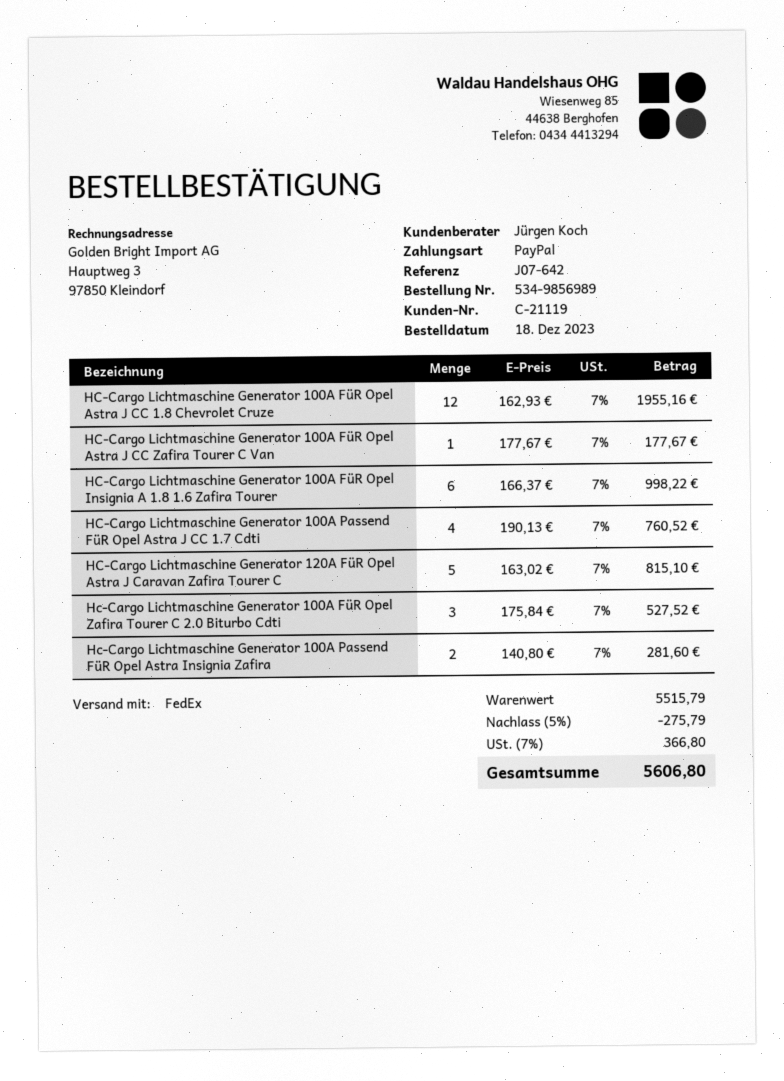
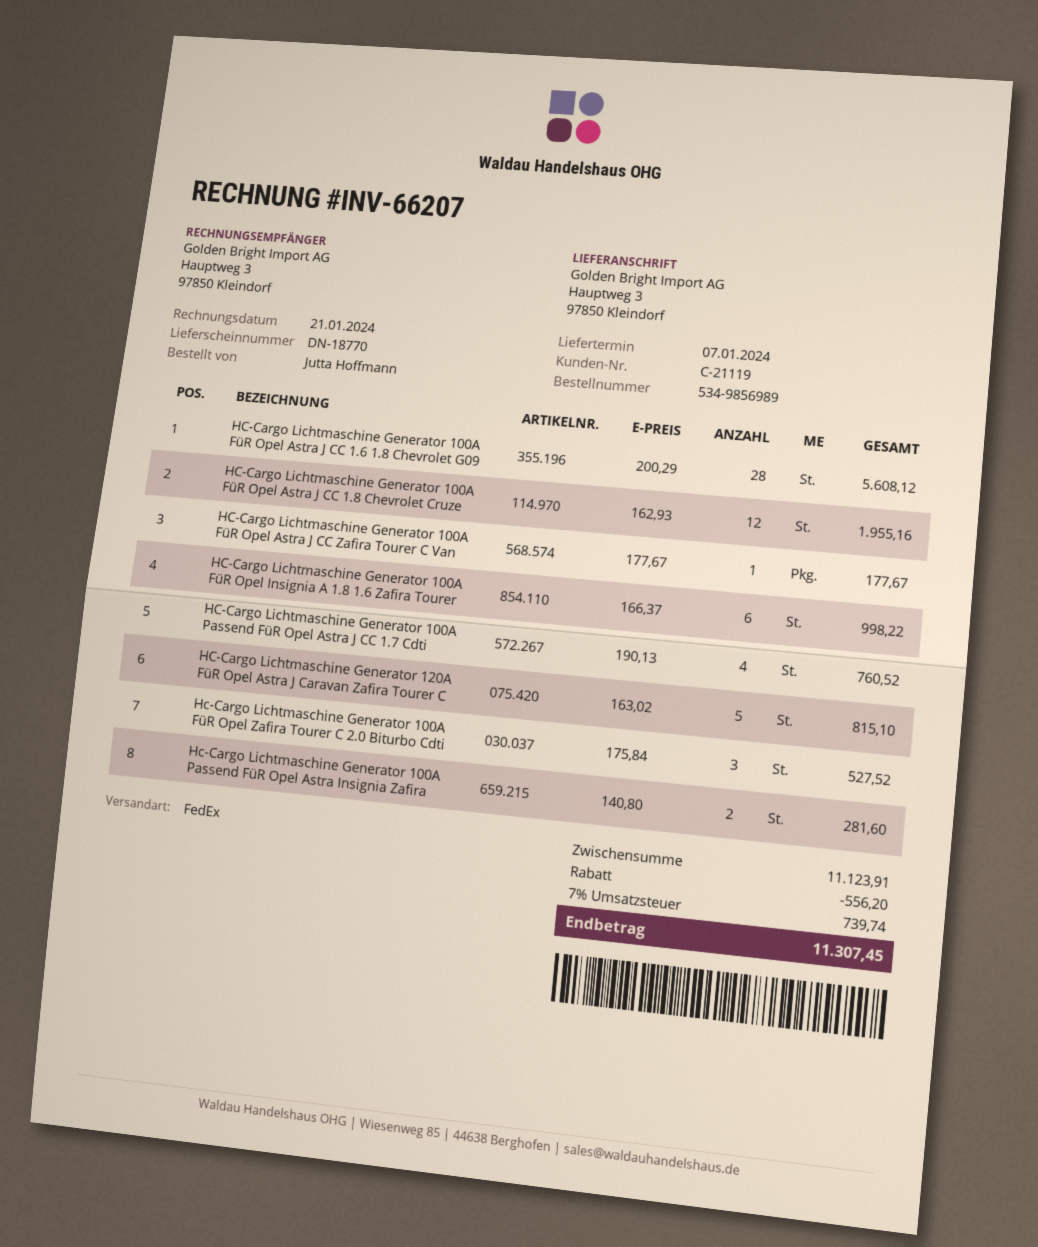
HC-Cargo Lichtmaschine Generator 100A FüR Opel Astra J CC 1.6 1.8 Chevrolet G09: none -> 28 x 200.29 = 5608.12
subtotal: 5515.79 -> 11123.91
discount: 275.79 -> 556.20
tax: 7% = 366.80 -> 7% = 739.74
total: 5606.80 -> 11307.45

